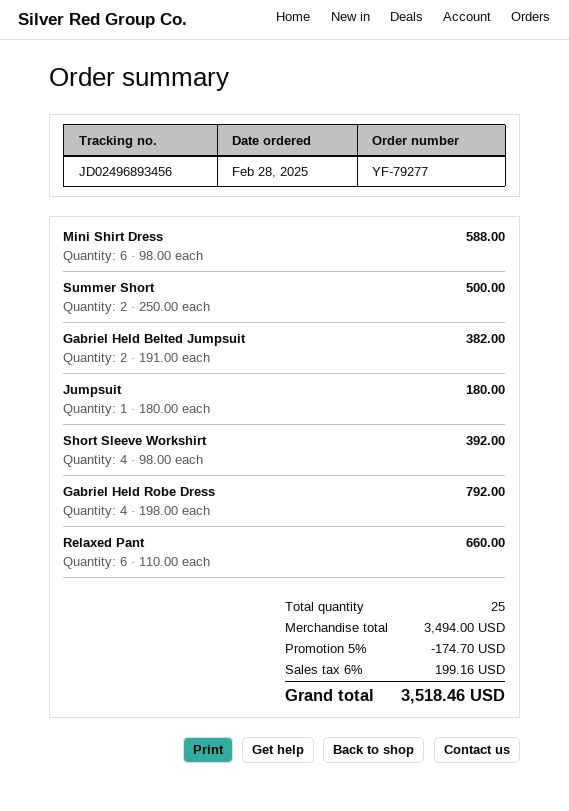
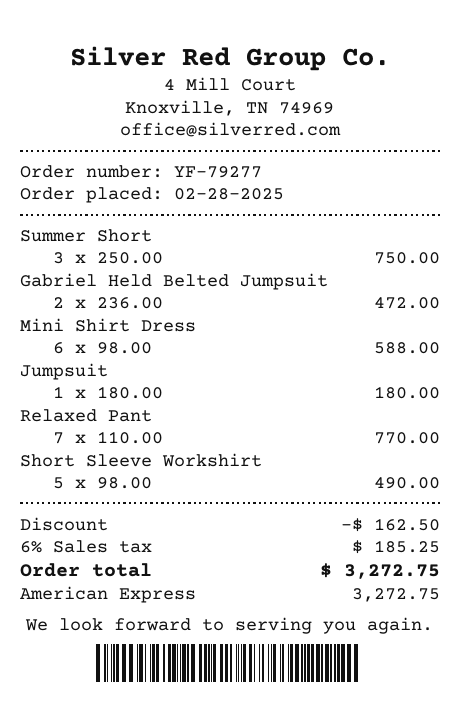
Summer Short: 2 x 250.00 = 500.00 -> 3 x 250.00 = 750.00
Gabriel Held Belted Jumpsuit: 2 x 191.00 = 382.00 -> 2 x 236.00 = 472.00
Short Sleeve Workshirt: 4 x 98.00 = 392.00 -> 5 x 98.00 = 490.00
Gabriel Held Robe Dress: 4 x 198.00 = 792.00 -> none
Relaxed Pant: 6 x 110.00 = 660.00 -> 7 x 110.00 = 770.00
discount: 174.70 -> 162.50
tax: 6% = 199.16 -> 6% = 185.25
total: 3518.46 -> 3272.75

